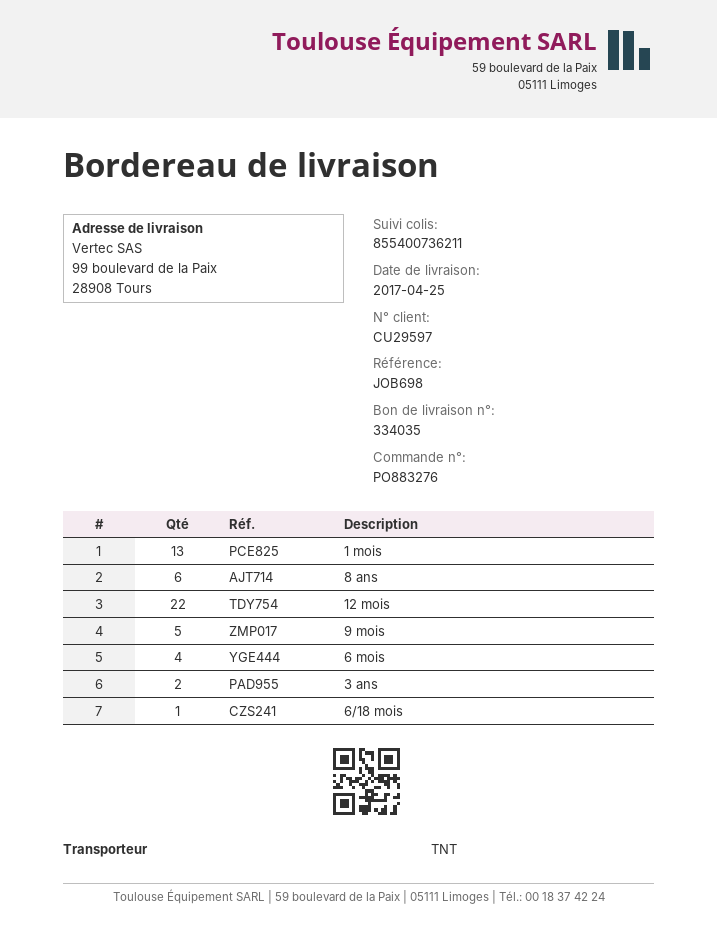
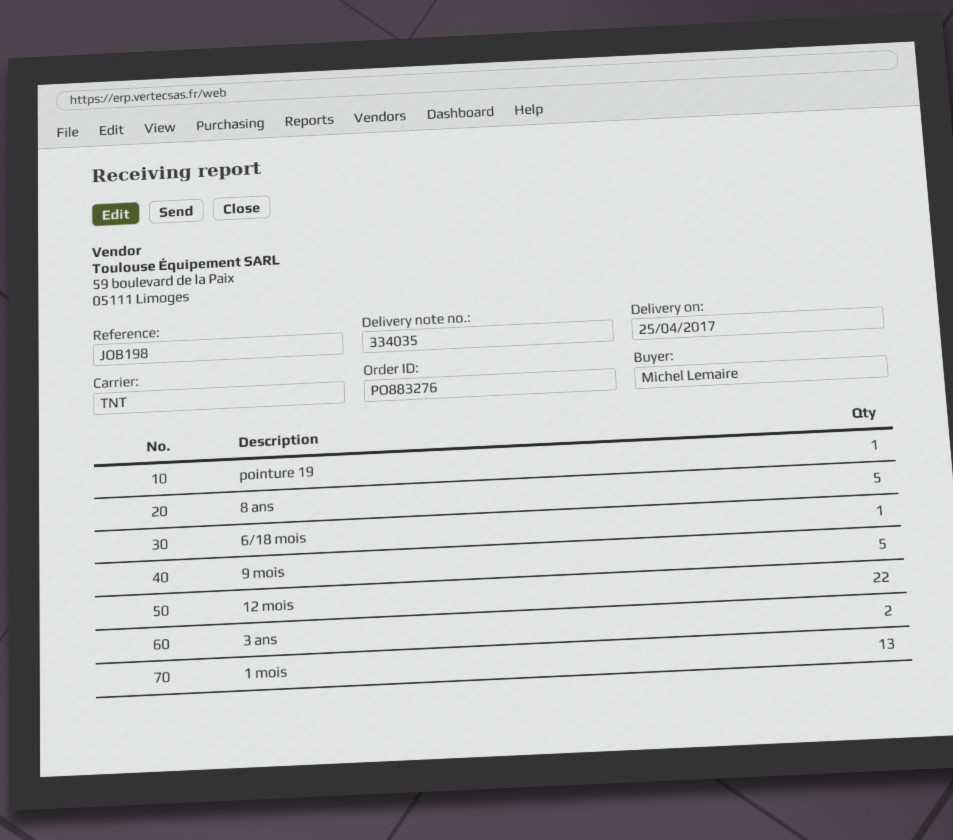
reference: JOB698 -> JOB198
8 ans: 6 -> 5
6 mois: 4 -> none
pointure 19: none -> 1

